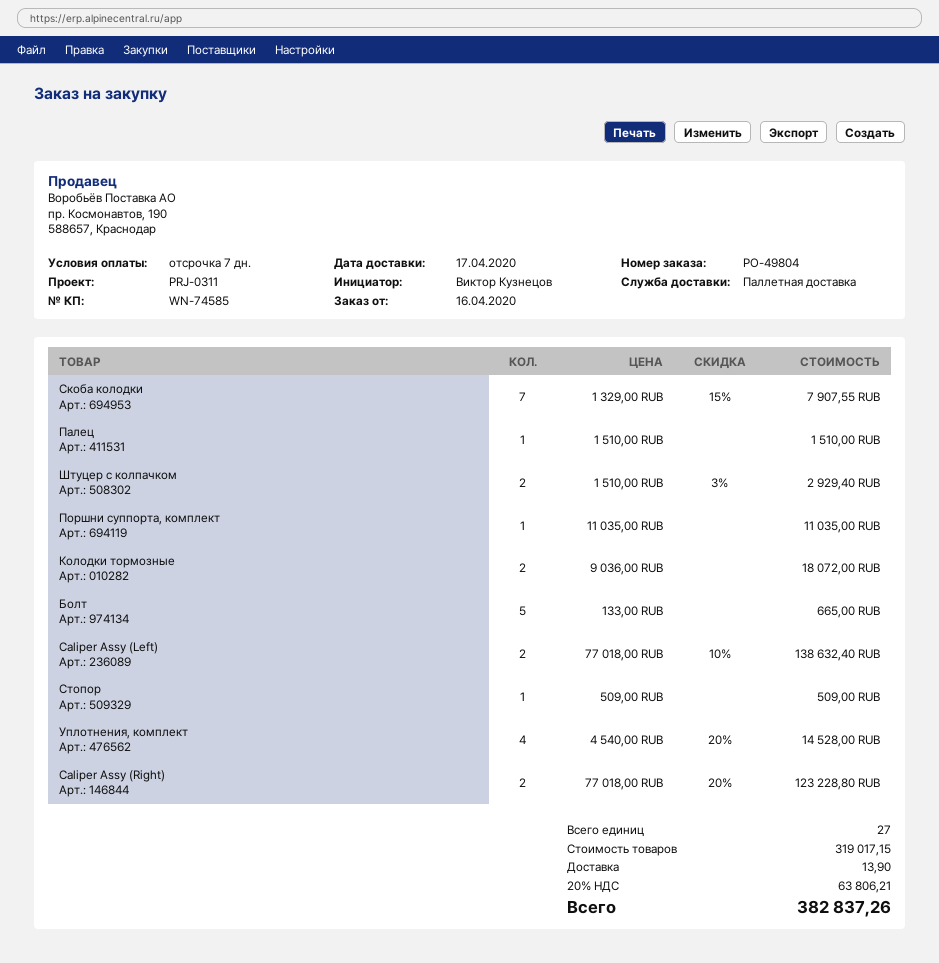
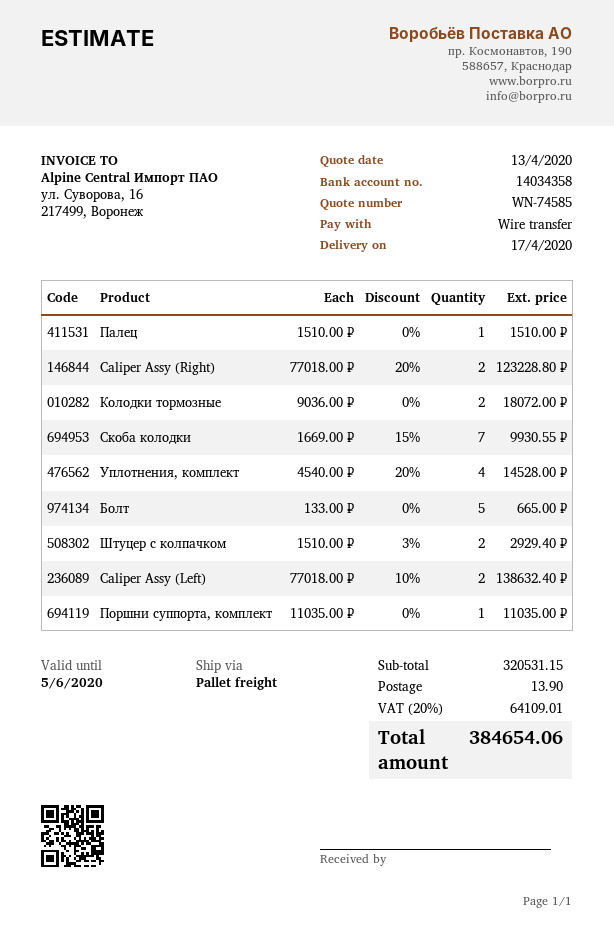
Скоба колодки: 7 x 1329.00 - 15% = 7907.55 -> 7 x 1669.00 - 15% = 9930.55
Стопор: 1 x 509.00 = 509.00 -> none
subtotal: 319017.15 -> 320531.15
tax: 20% = 63806.21 -> 20% = 64109.01
total: 382837.26 -> 384654.06

